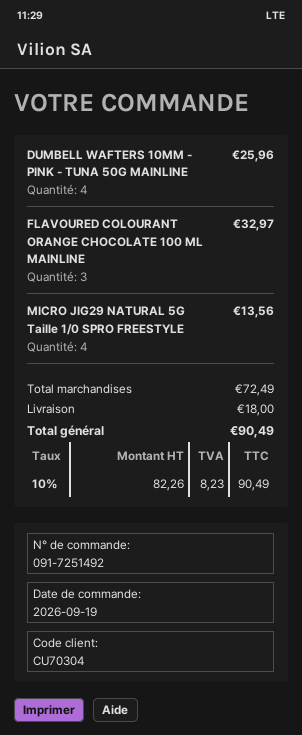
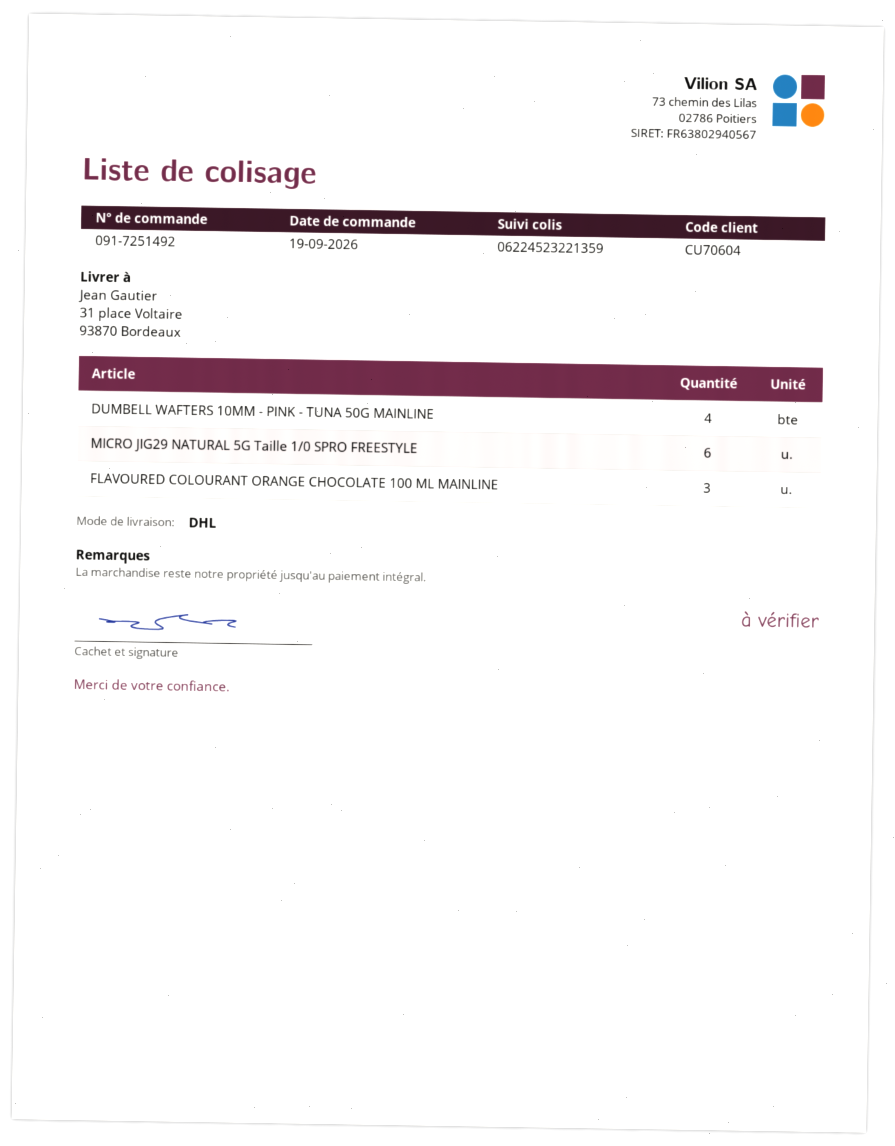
customer number: CU70304 -> CU70604
MICRO JIG29 NATURAL 5G Taille 1/0 SPRO FREESTYLE: 4 -> 6

